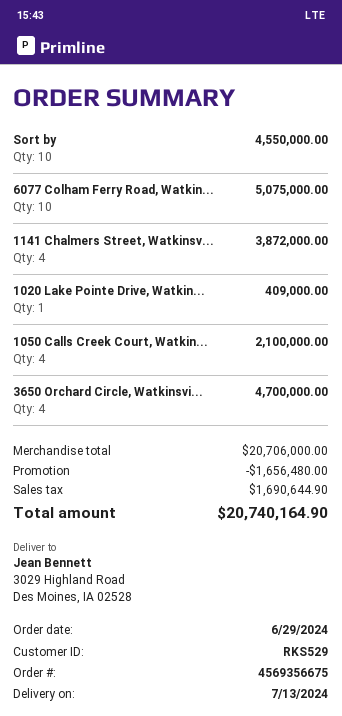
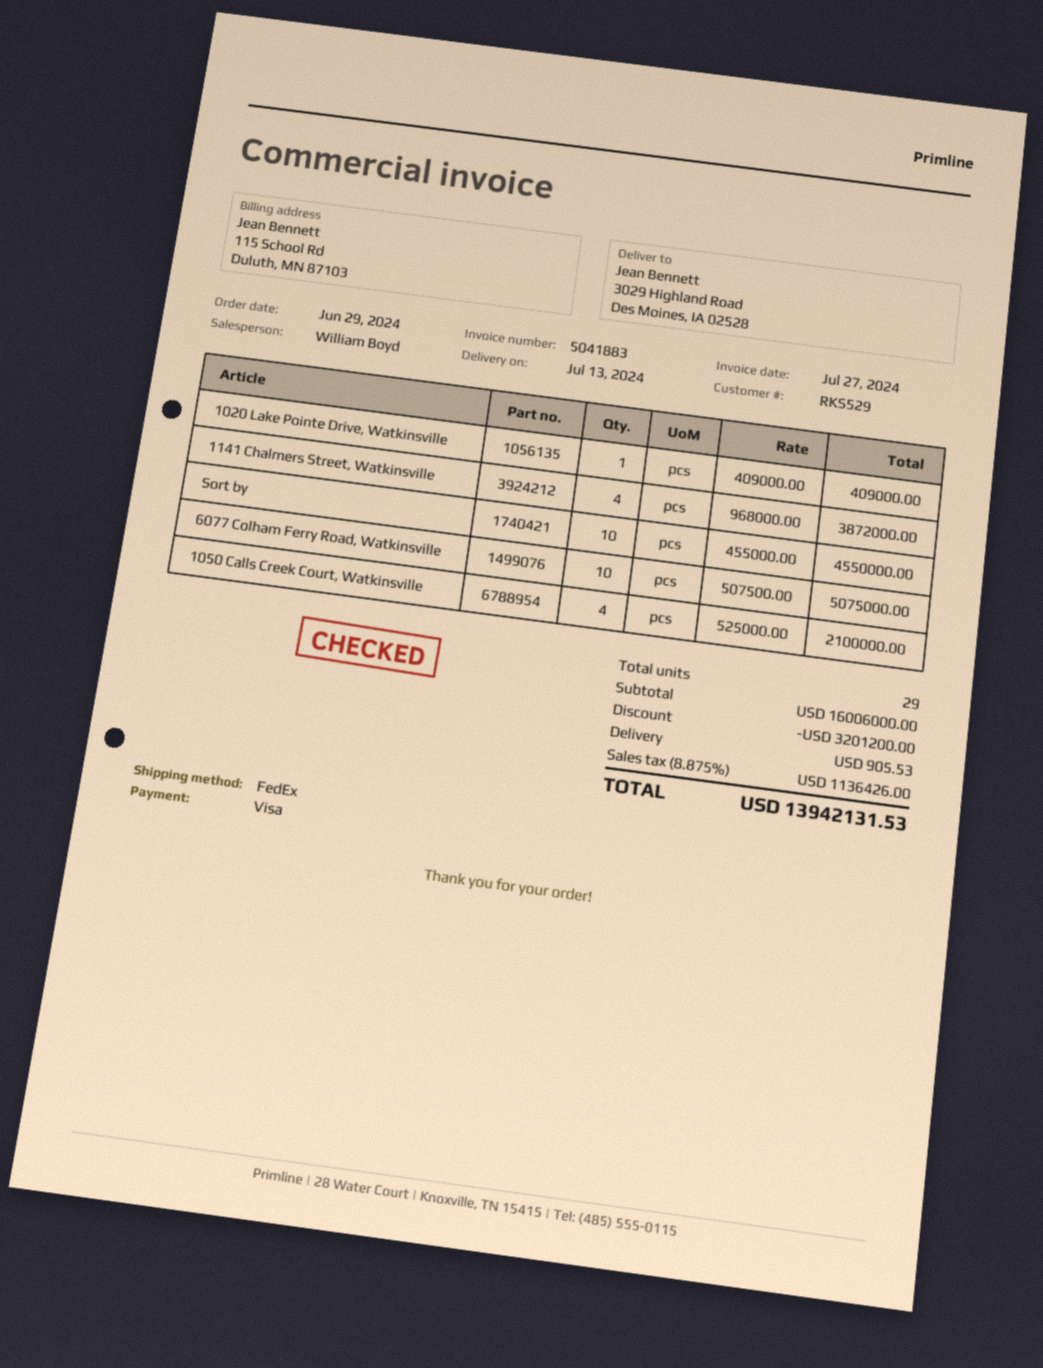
3650 Orchard Circle, Watkinsvi...: 4 for 4700000.00 -> none
subtotal: 20706000.00 -> 16006000.00
discount: 1656480.00 -> 3201200.00
shipping: none -> 905.53
tax: 1690644.90 -> 1136426.00
total: 20740164.90 -> 13942131.53

